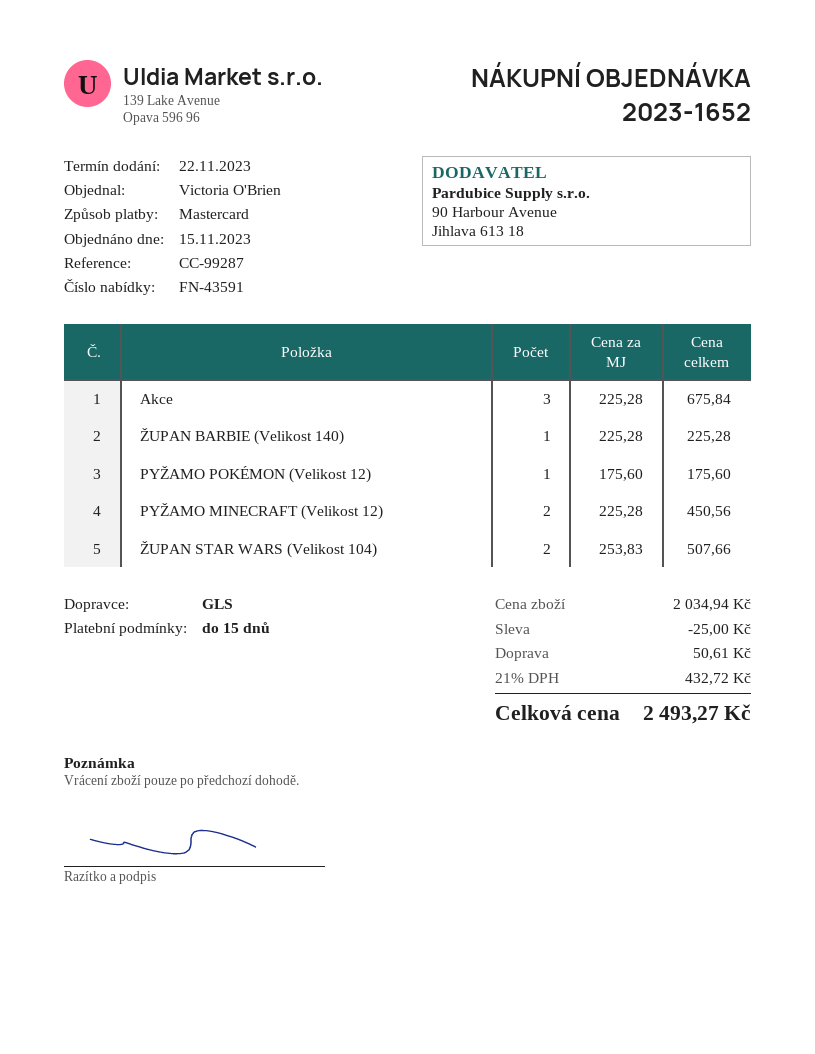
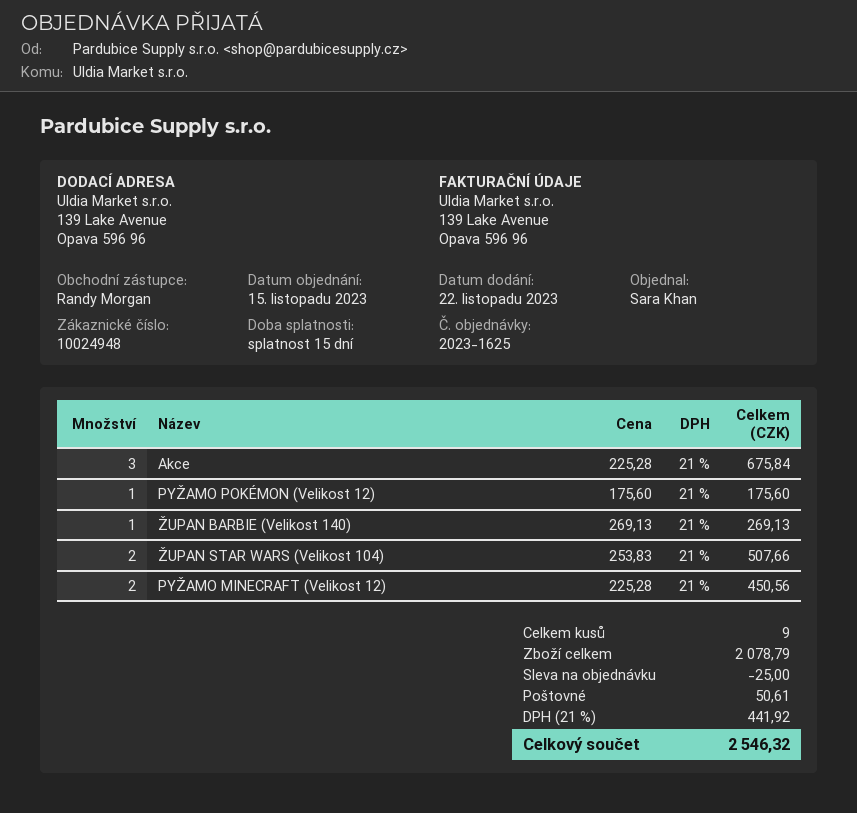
order number: 2023-1652 -> 2023-1625
ordered by: Victoria O'Brien -> Sara Khan
ŽUPAN BARBIE (Velikost 140): 1 x 225.28 = 225.28 -> 1 x 269.13 = 269.13
subtotal: 2034.94 -> 2078.79
tax: 21% = 432.72 -> 21% = 441.92
total: 2493.27 -> 2546.32

